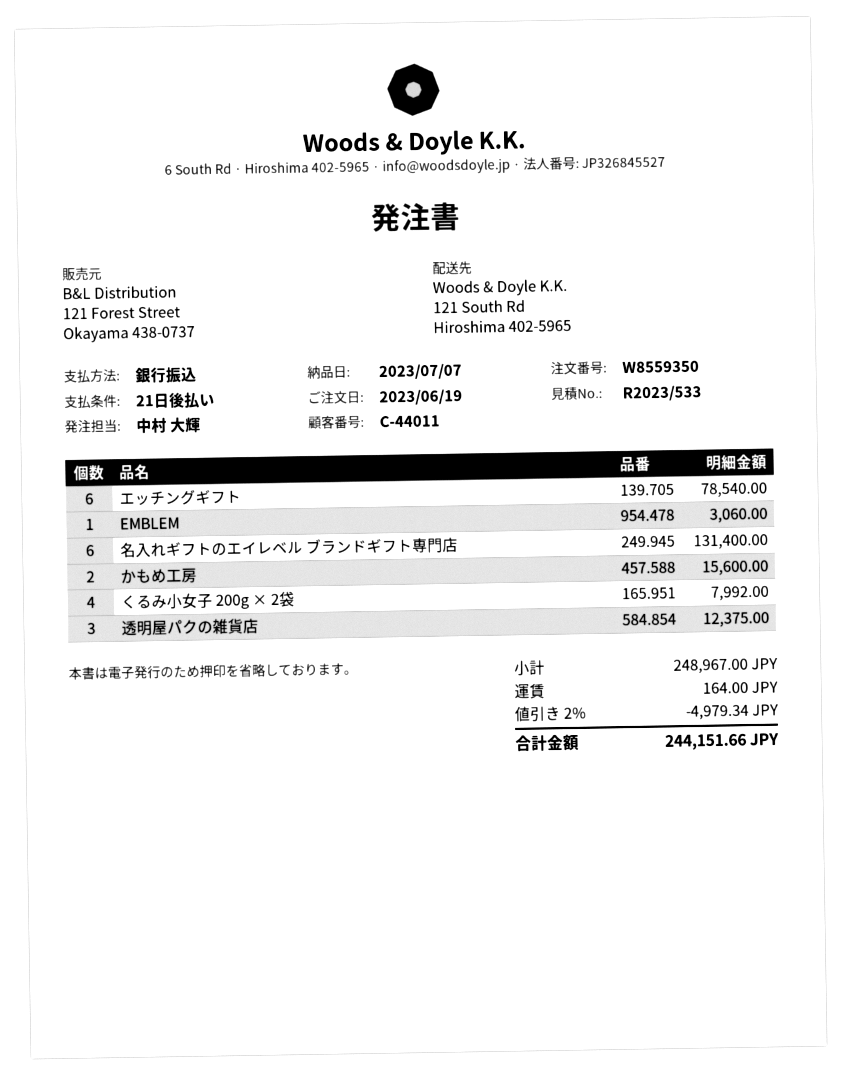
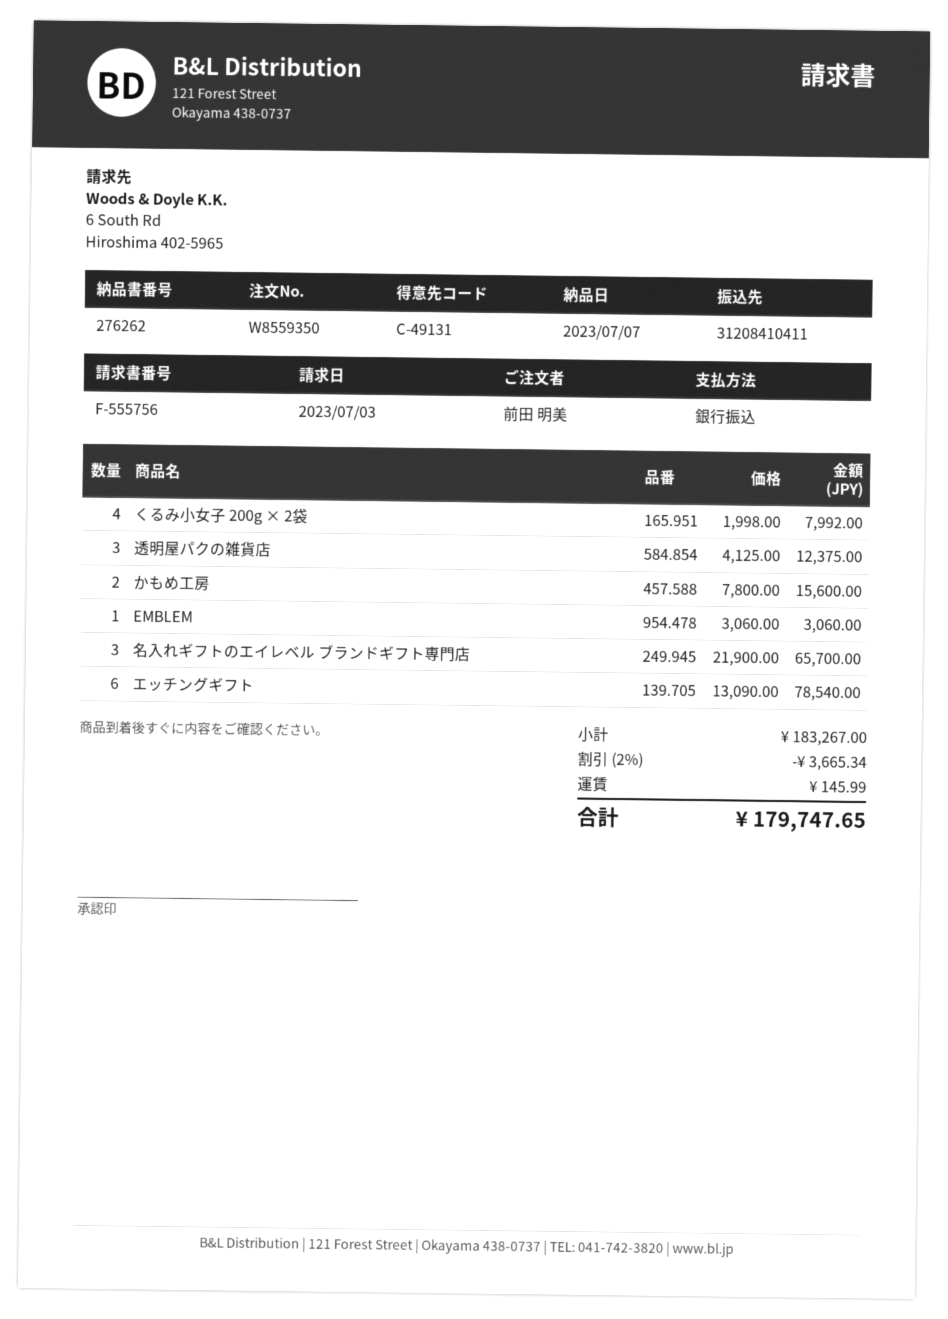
customer number: C-44011 -> C-49131
ordered by: 中村 大輝 -> 前田 明美
名入れギフトのエイレベル ブランドギフト専門店: 6 for 131400.00 -> 3 for 65700.00
subtotal: 248967.00 -> 183267.00
discount: 2% = 4979.34 -> 2% = 3665.34
shipping: 164.00 -> 145.99
total: 244151.66 -> 179747.65

